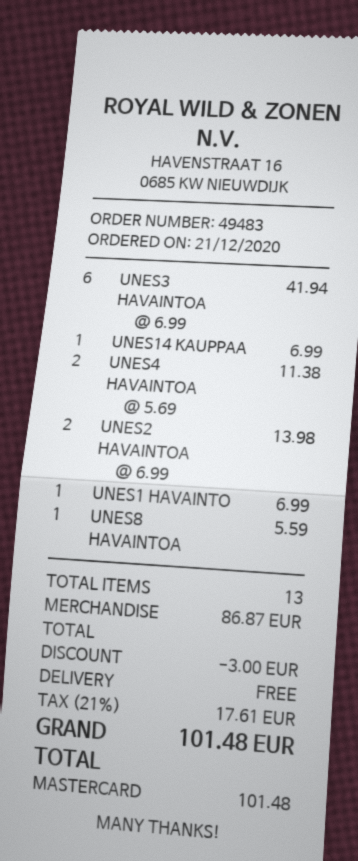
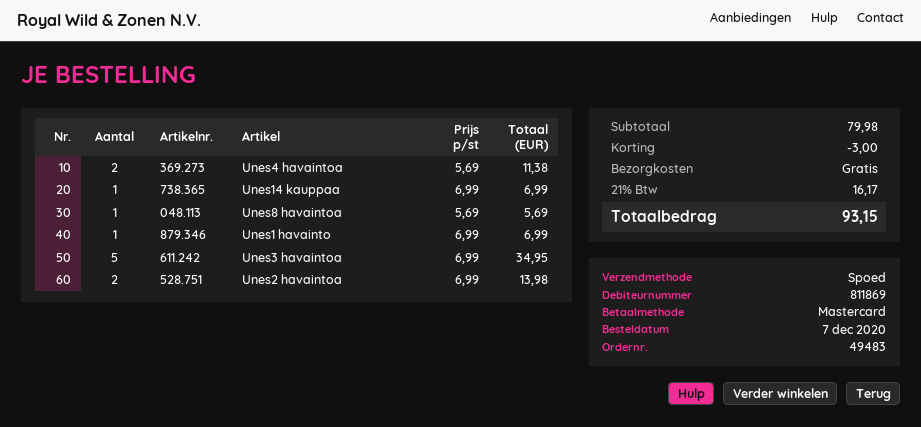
order date: 2020-12-21 -> 2020-12-07
UNES3 HAVAINTOA: 6 x 6.99 = 41.94 -> 5 x 6.99 = 34.95
UNES8 HAVAINTOA: 1 x 5.59 = 5.59 -> 1 x 5.69 = 5.69
subtotal: 86.87 -> 79.98
tax: 21% = 17.61 -> 21% = 16.17
total: 101.48 -> 93.15

